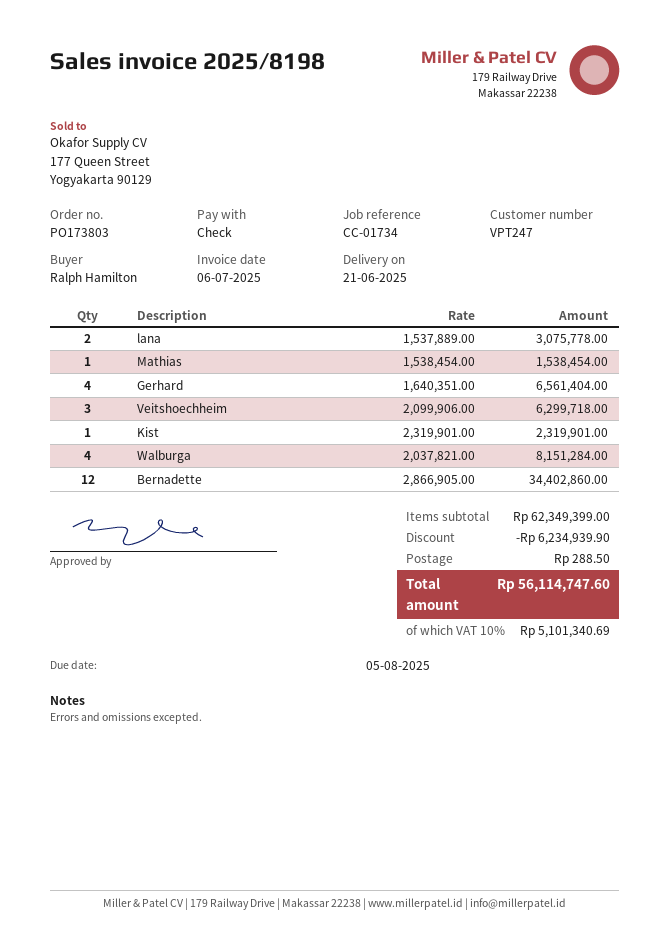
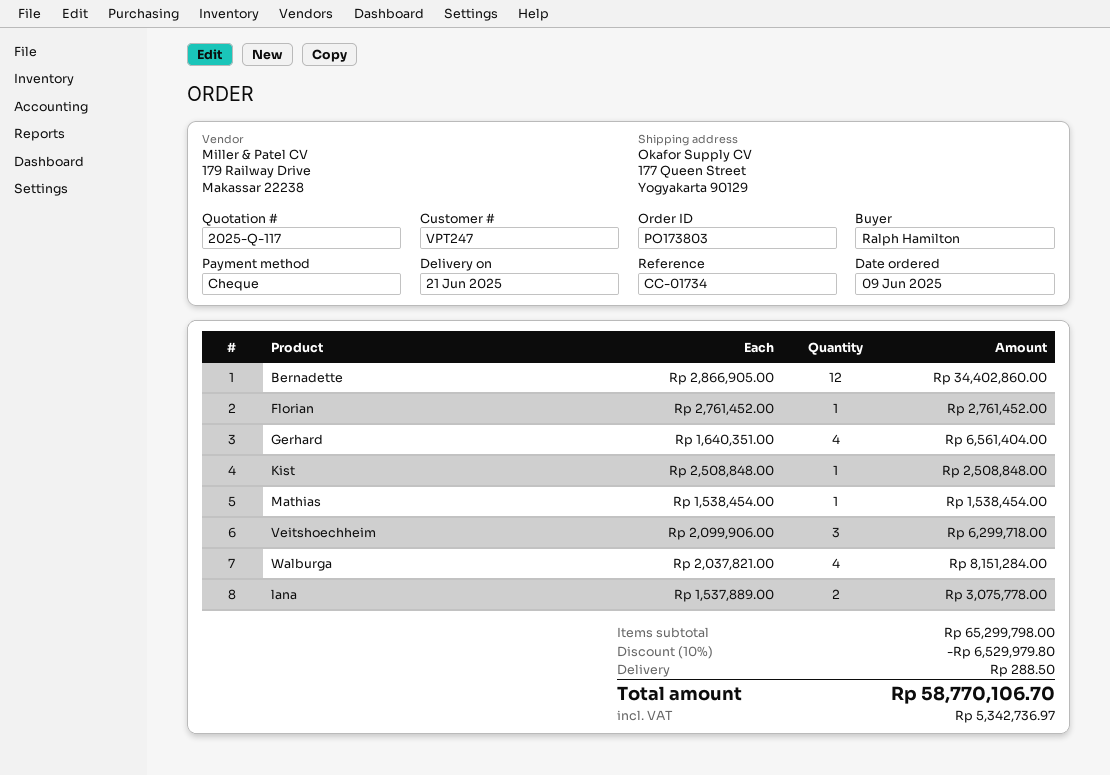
Kist: 1 x 2319901.00 = 2319901.00 -> 1 x 2508848.00 = 2508848.00
Florian: none -> 1 x 2761452.00 = 2761452.00
subtotal: 62349399.00 -> 65299798.00
discount: 6234939.90 -> 6529979.80
tax: 5101340.69 -> 5342736.97
total: 56114747.60 -> 58770106.70

